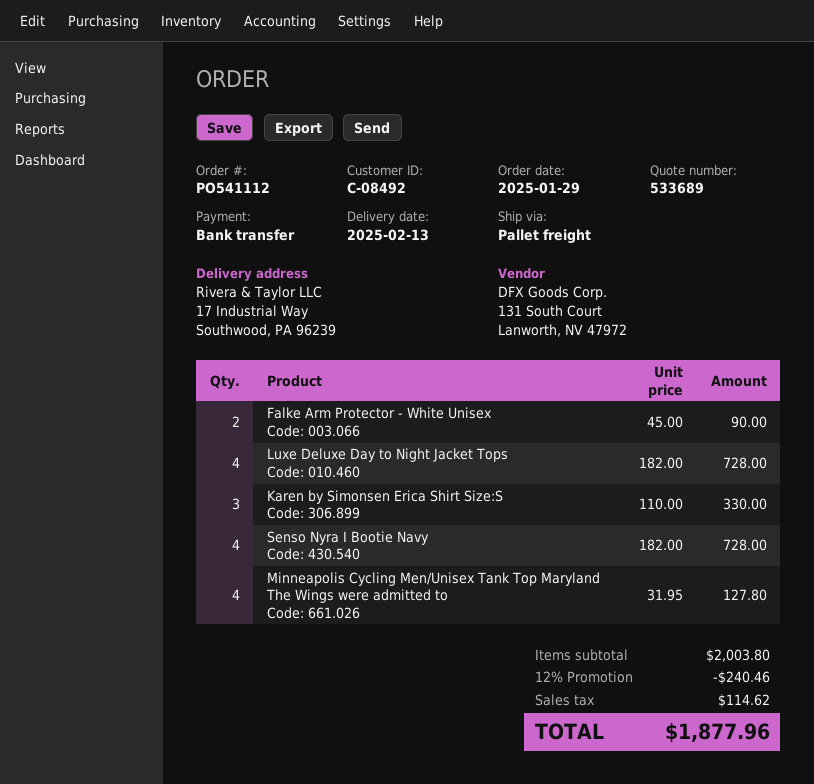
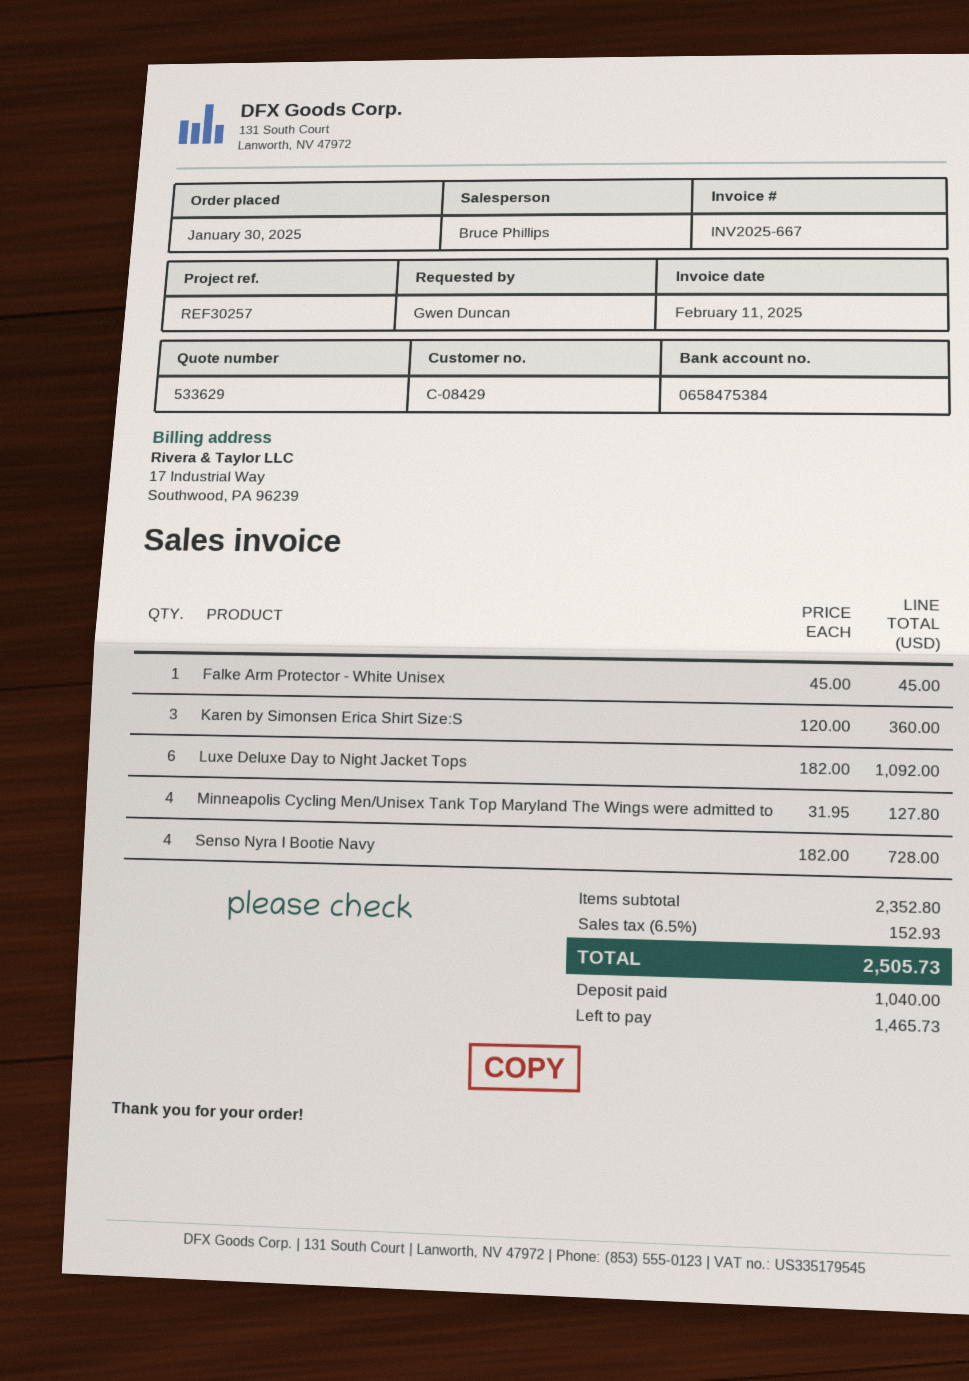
quote number: 533689 -> 533629
order date: 2025-01-29 -> 2025-01-30
customer number: C-08492 -> C-08429
Falke Arm Protector - White Unisex: 2 x 45.00 = 90.00 -> 1 x 45.00 = 45.00
Luxe Deluxe Day to Night Jacket Tops: 4 x 182.00 = 728.00 -> 6 x 182.00 = 1092.00
Karen by Simonsen Erica Shirt Size:S: 3 x 110.00 = 330.00 -> 3 x 120.00 = 360.00
subtotal: 2003.80 -> 2352.80
discount: 12% = 240.46 -> none
tax: 114.62 -> 152.93
total: 1877.96 -> 2505.73

